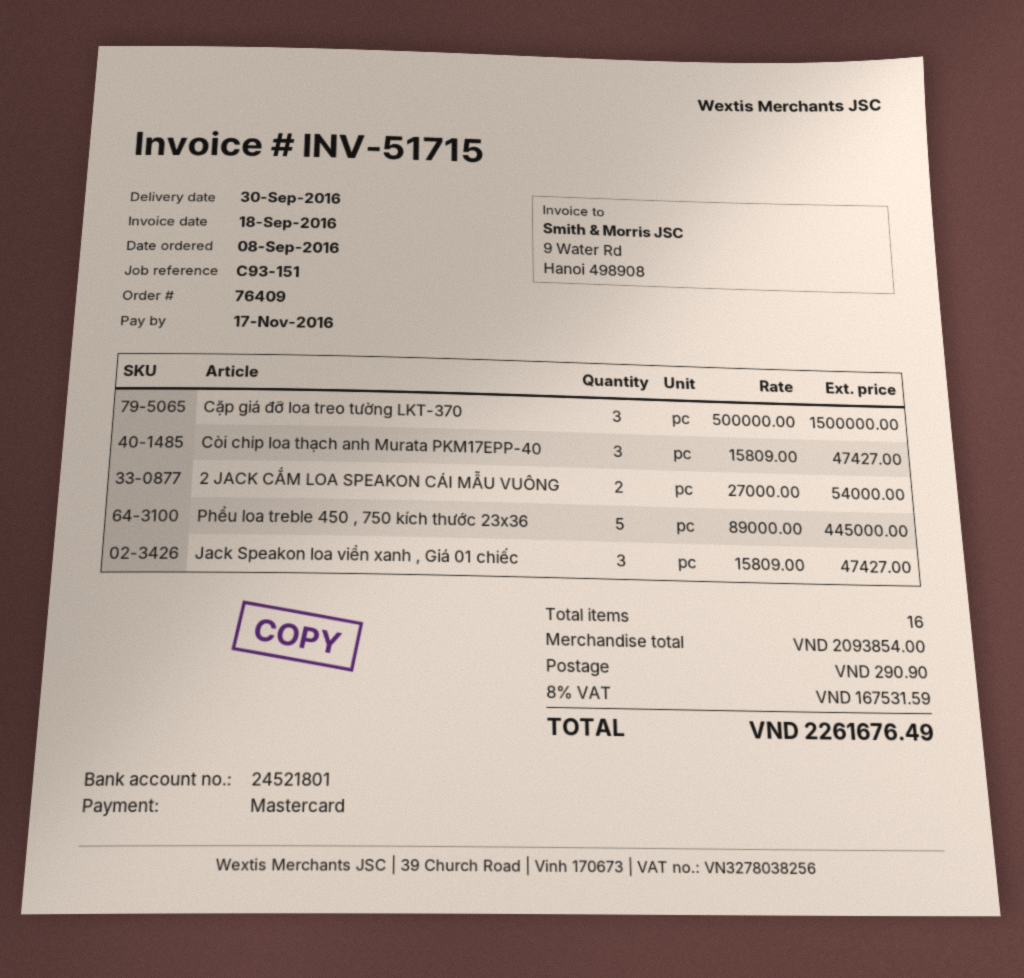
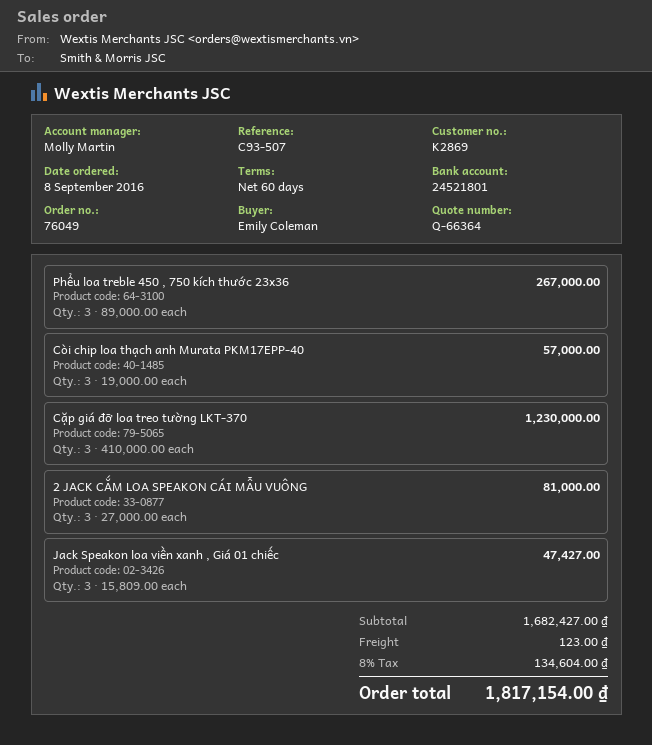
order number: 76409 -> 76049
reference: C93-151 -> C93-507
Cặp giá đỡ loa treo tường LKT-370: 3 x 500000.00 = 1500000.00 -> 3 x 410000.00 = 1230000.00
Còi chip loa thạch anh Murata PKM17EPP-40: 3 x 15809.00 = 47427.00 -> 3 x 19000.00 = 57000.00
2 JACK CẮM LOA SPEAKON CÁI MẪU VUÔNG: 2 x 27000.00 = 54000.00 -> 3 x 27000.00 = 81000.00
Phểu loa treble 450 , 750 kích thước 23x36: 5 x 89000.00 = 445000.00 -> 3 x 89000.00 = 267000.00
subtotal: 2093854.00 -> 1682427.00
shipping: 290.90 -> 123.00
tax: 8% = 167531.59 -> 8% = 134604.00
total: 2261676.49 -> 1817154.00

